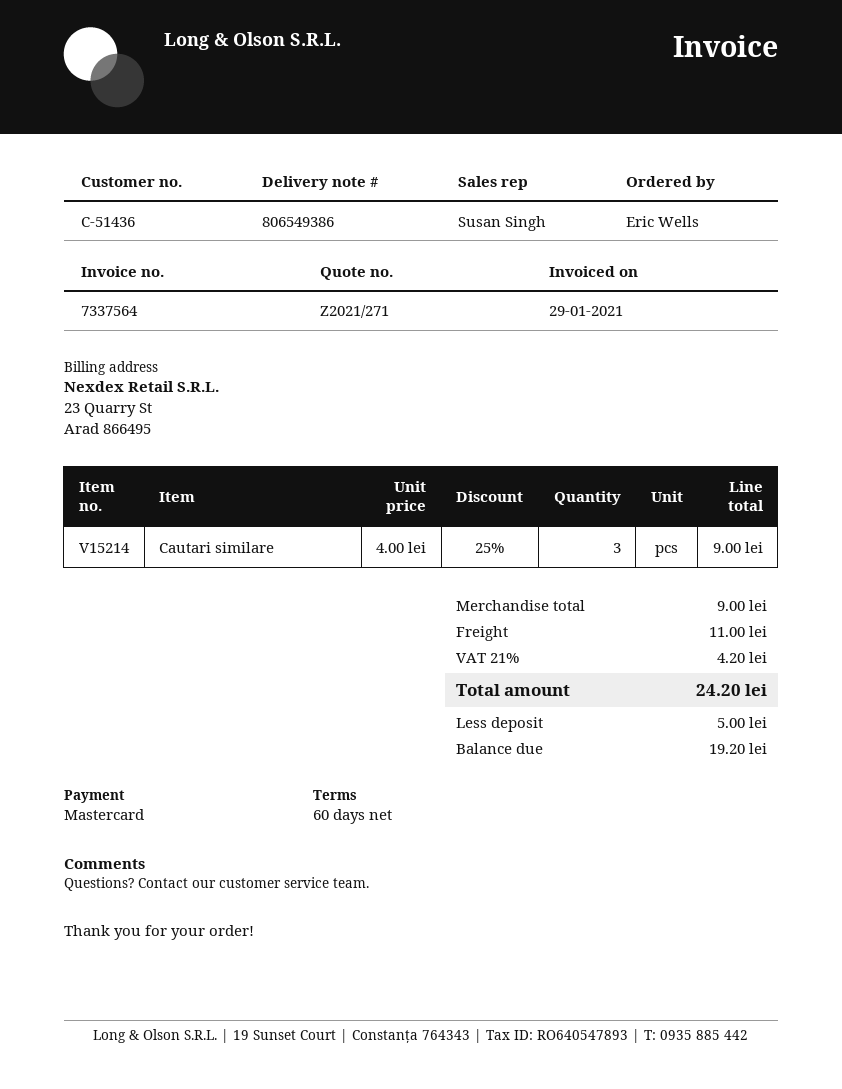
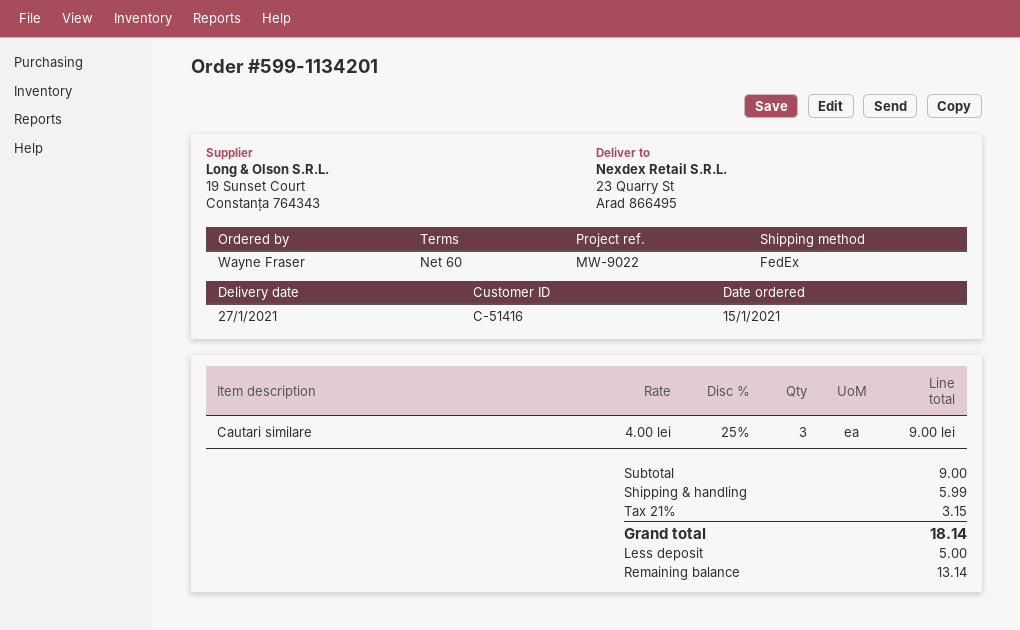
customer number: C-51436 -> C-51416
ordered by: Eric Wells -> Wayne Fraser
shipping: 11.00 -> 5.99
tax: 21% = 4.20 -> 21% = 3.15
total: 24.20 -> 18.14
balance: 19.20 -> 13.14

